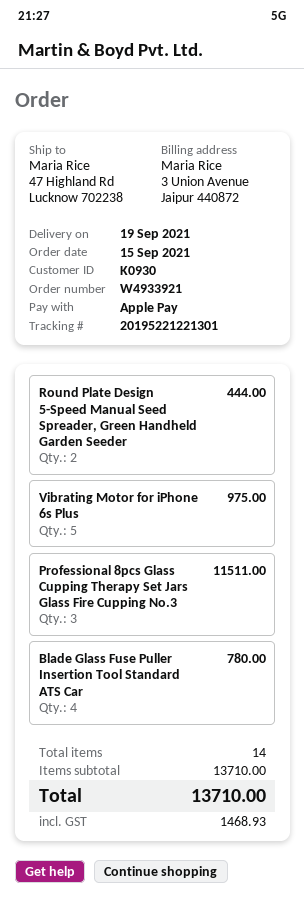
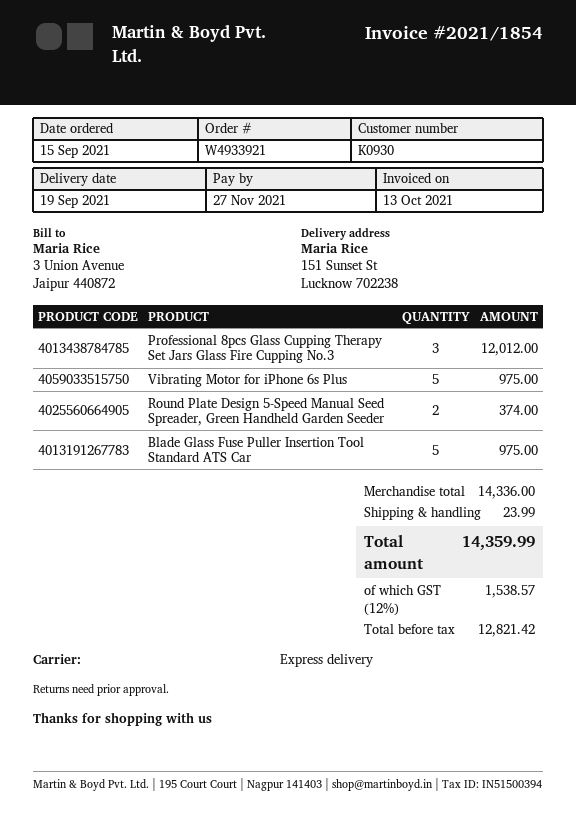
ship to: 47 Highland Rd, Lucknow 702238 -> 151 Sunset St, Lucknow 702238
Round Plate Design 5-Speed Manual Seed Spreader, Green Handheld Garden Seeder: 2 for 444.00 -> 2 for 374.00
Professional 8pcs Glass Cupping Therapy Set Jars Glass Fire Cupping No.3: 3 for 11511.00 -> 3 for 12012.00
Blade Glass Fuse Puller Insertion Tool Standard ATS Car: 4 for 780.00 -> 5 for 975.00
subtotal: 13710.00 -> 14336.00
shipping: none -> 23.99
tax: 1468.93 -> 1538.57
total: 13710.00 -> 14359.99

